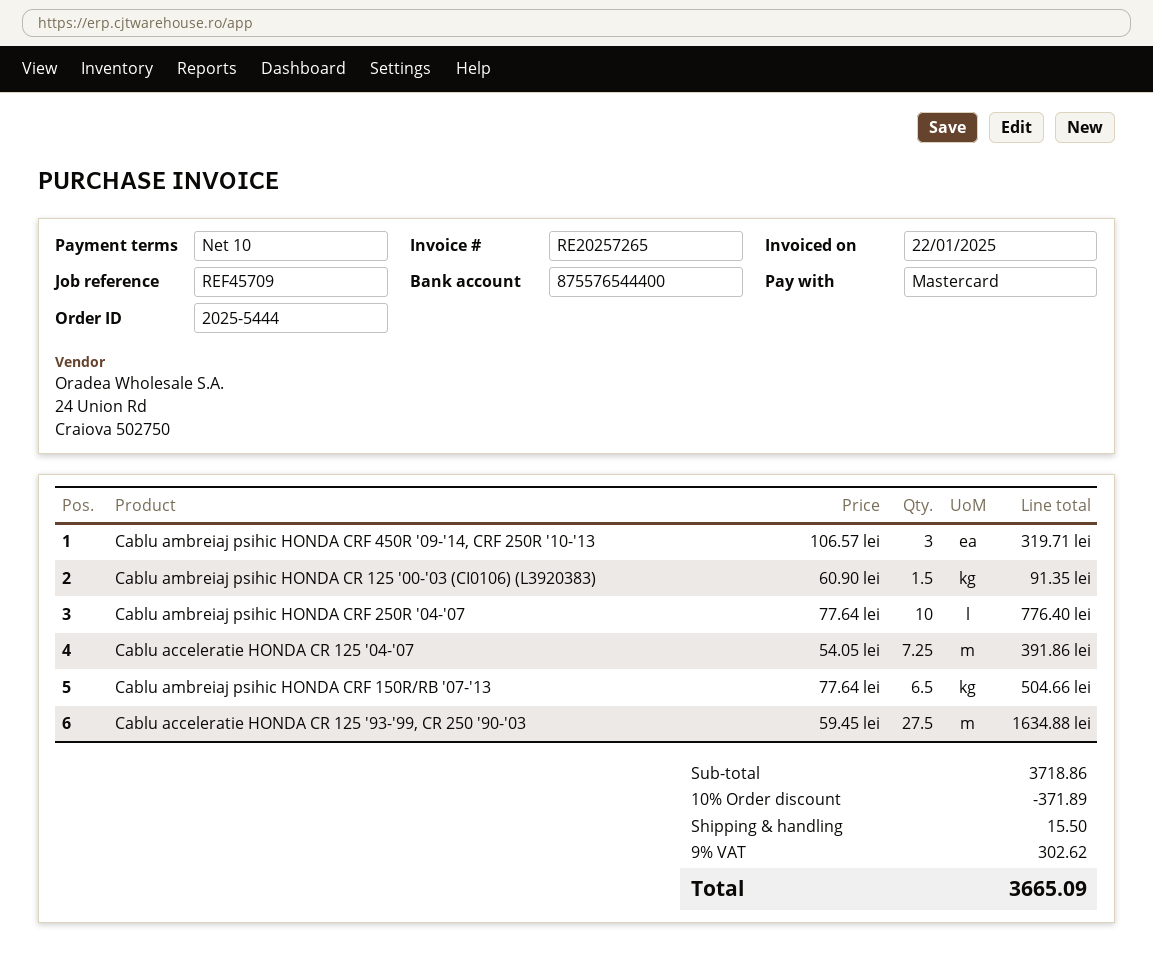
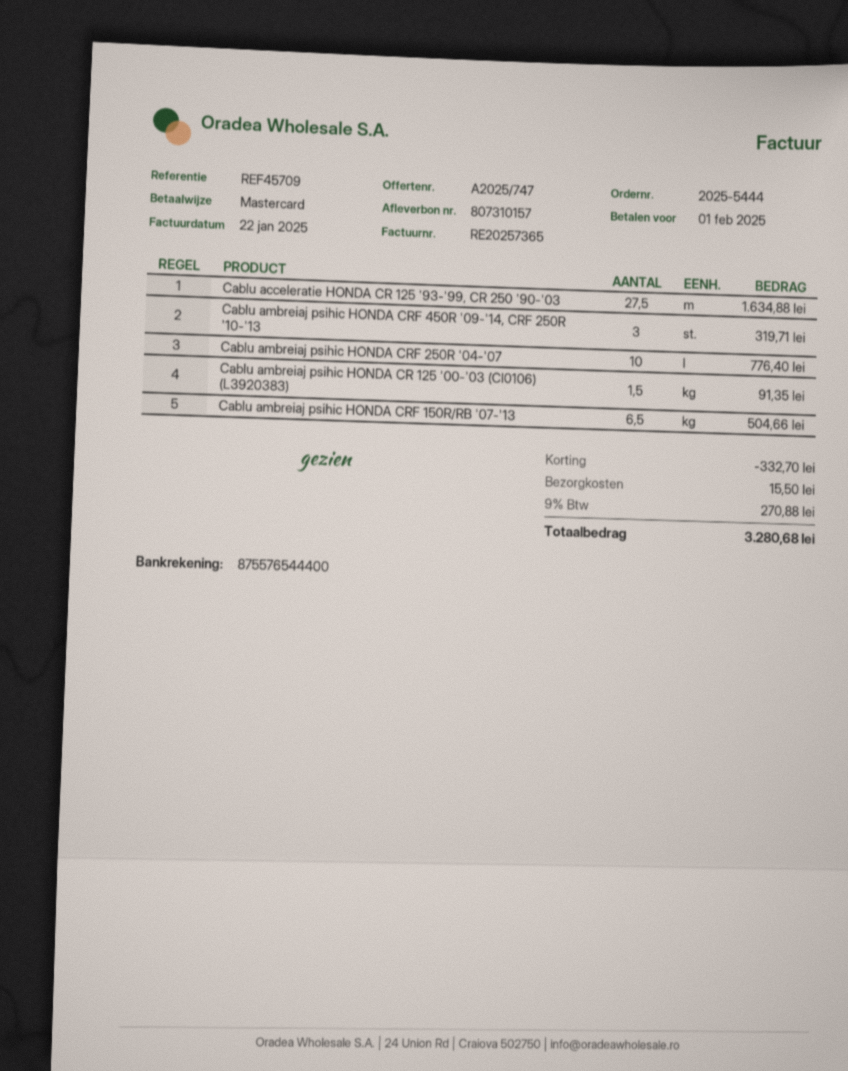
invoice number: RE20257265 -> RE20257365
Cablu acceleratie HONDA CR 125 '04-'07: 7.25 for 391.86 -> none
discount: 371.89 -> 332.70
tax: 9% = 302.62 -> 9% = 270.88
total: 3665.09 -> 3280.68

